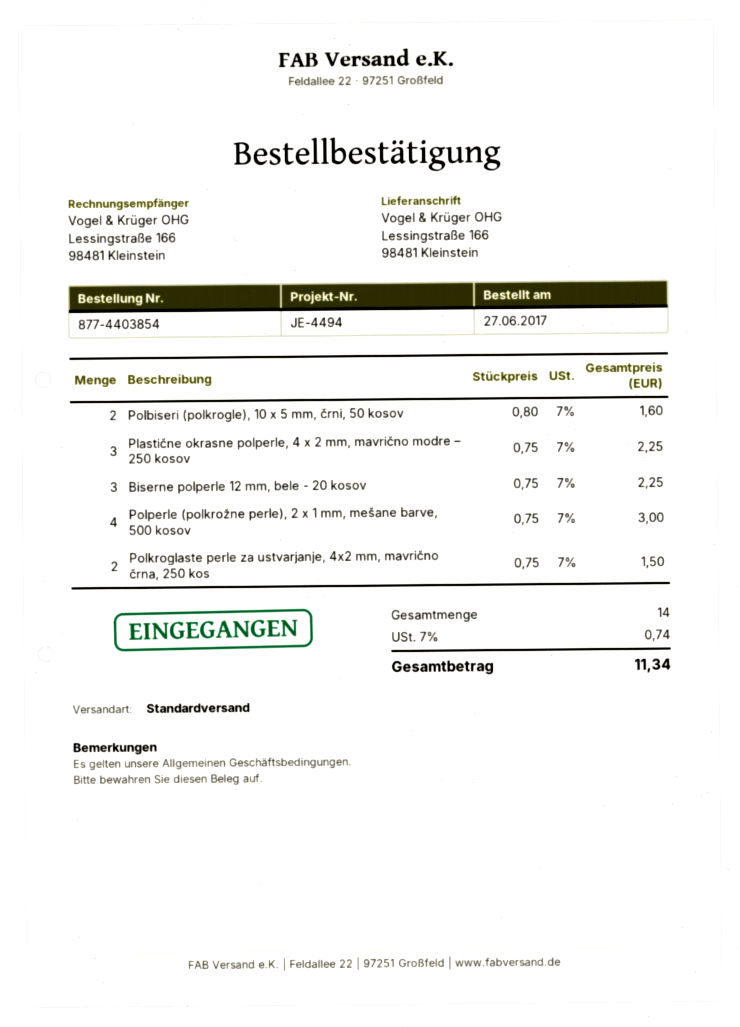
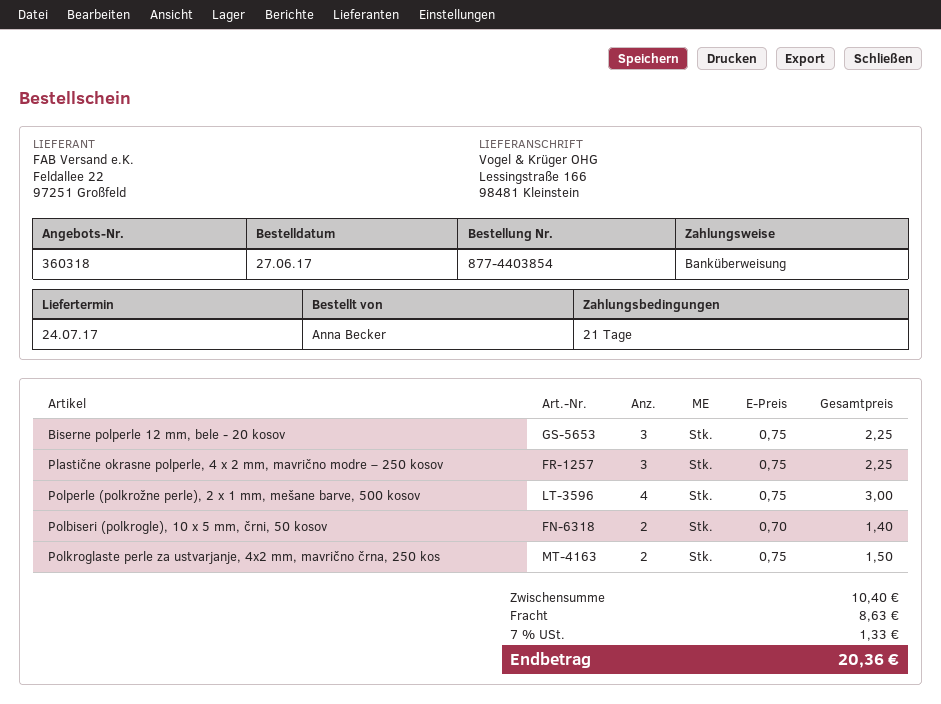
Polbiseri (polkrogle), 10 x 5 mm, črni, 50 kosov: 2 x 0.80 = 1.60 -> 2 x 0.70 = 1.40
shipping: none -> 8.63
tax: 7% = 0.74 -> 7% = 1.33
total: 11.34 -> 20.36

